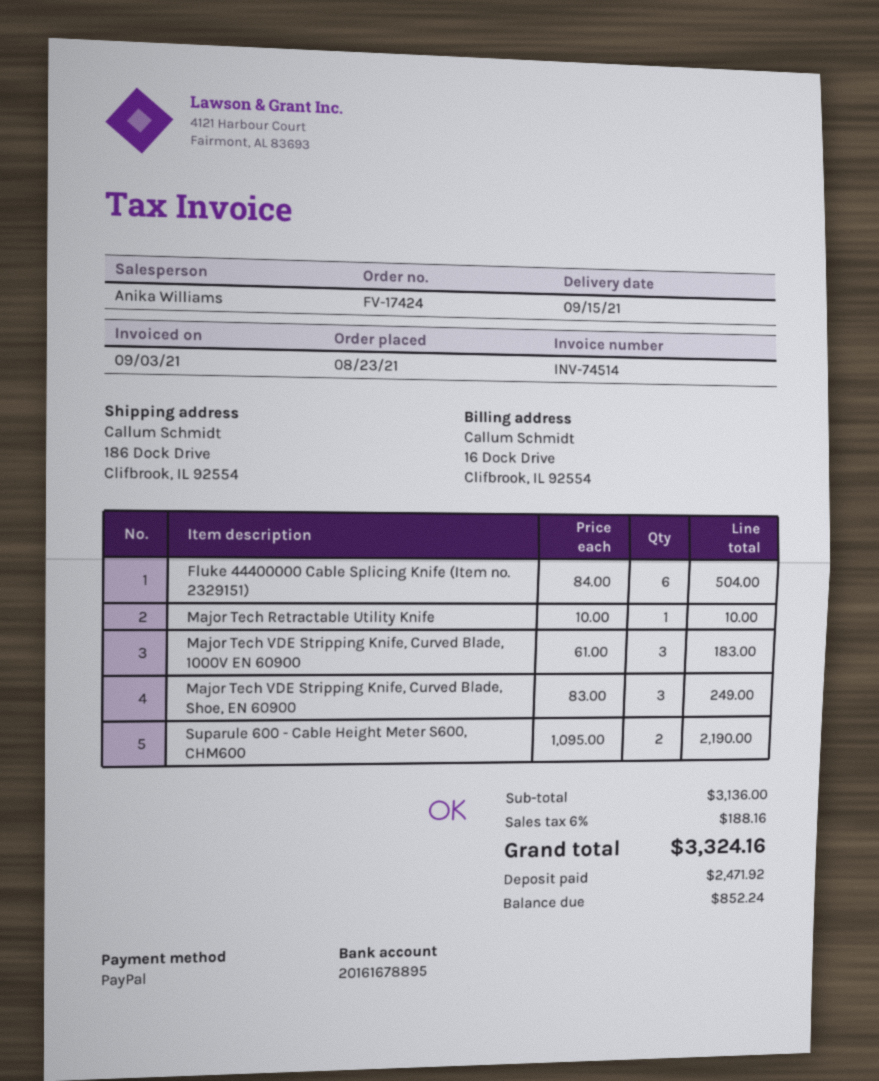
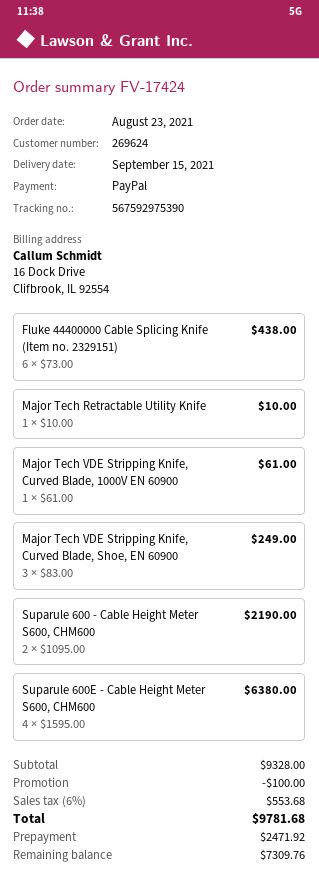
Fluke 44400000 Cable Splicing Knife (Item no. 2329151): 6 x 84.00 = 504.00 -> 6 x 73.00 = 438.00
Major Tech VDE Stripping Knife, Curved Blade, 1000V EN 60900: 3 x 61.00 = 183.00 -> 1 x 61.00 = 61.00
Suparule 600E - Cable Height Meter S600, CHM600: none -> 4 x 1595.00 = 6380.00
subtotal: 3136.00 -> 9328.00
discount: none -> 100.00
tax: 6% = 188.16 -> 6% = 553.68
total: 3324.16 -> 9781.68
balance: 852.24 -> 7309.76

